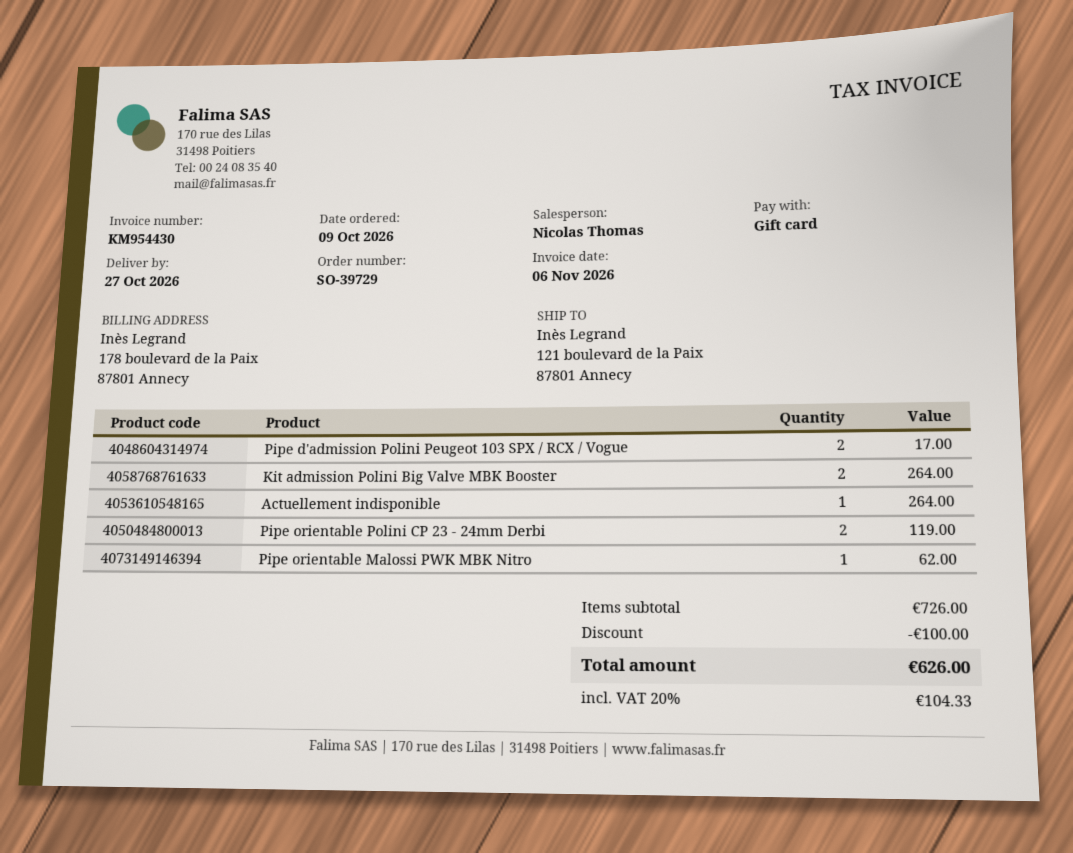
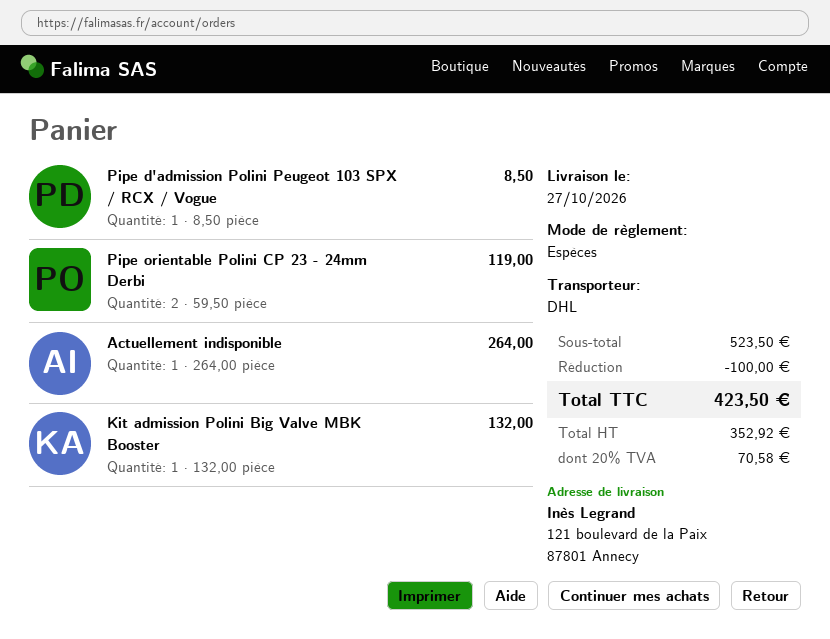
payment method: gift card -> cash
Pipe d'admission Polini Peugeot 103 SPX / RCX / Vogue: 2 for 17.00 -> 1 for 8.50
Kit admission Polini Big Valve MBK Booster: 2 for 264.00 -> 1 for 132.00
Pipe orientable Malossi PWK MBK Nitro: 1 for 62.00 -> none
subtotal: 726.00 -> 523.50
tax: 20% = 104.33 -> 20% = 70.58
total: 626.00 -> 423.50

